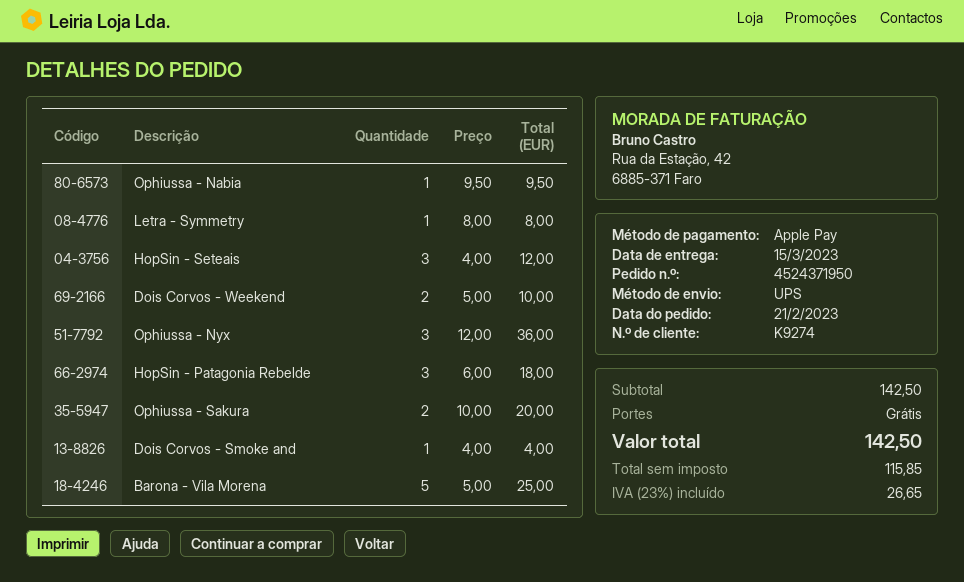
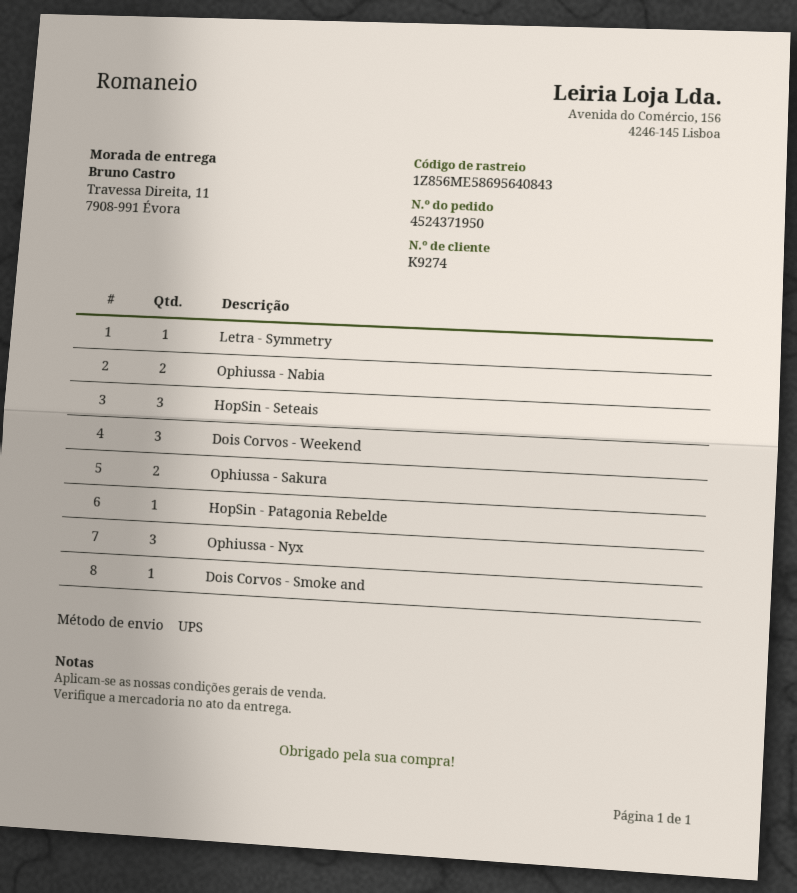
Ophiussa - Nabia: 1 -> 2
Dois Corvos - Weekend: 2 -> 3
HopSin - Patagonia Rebelde: 3 -> 1
Barona - Vila Morena: 5 -> none

